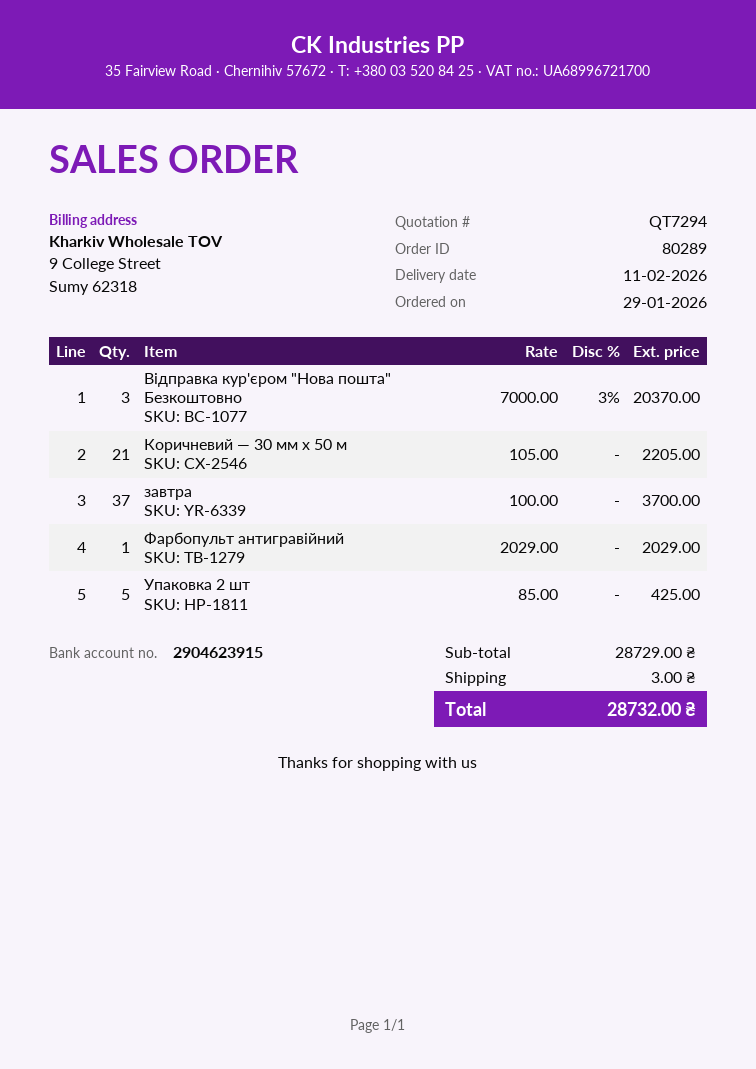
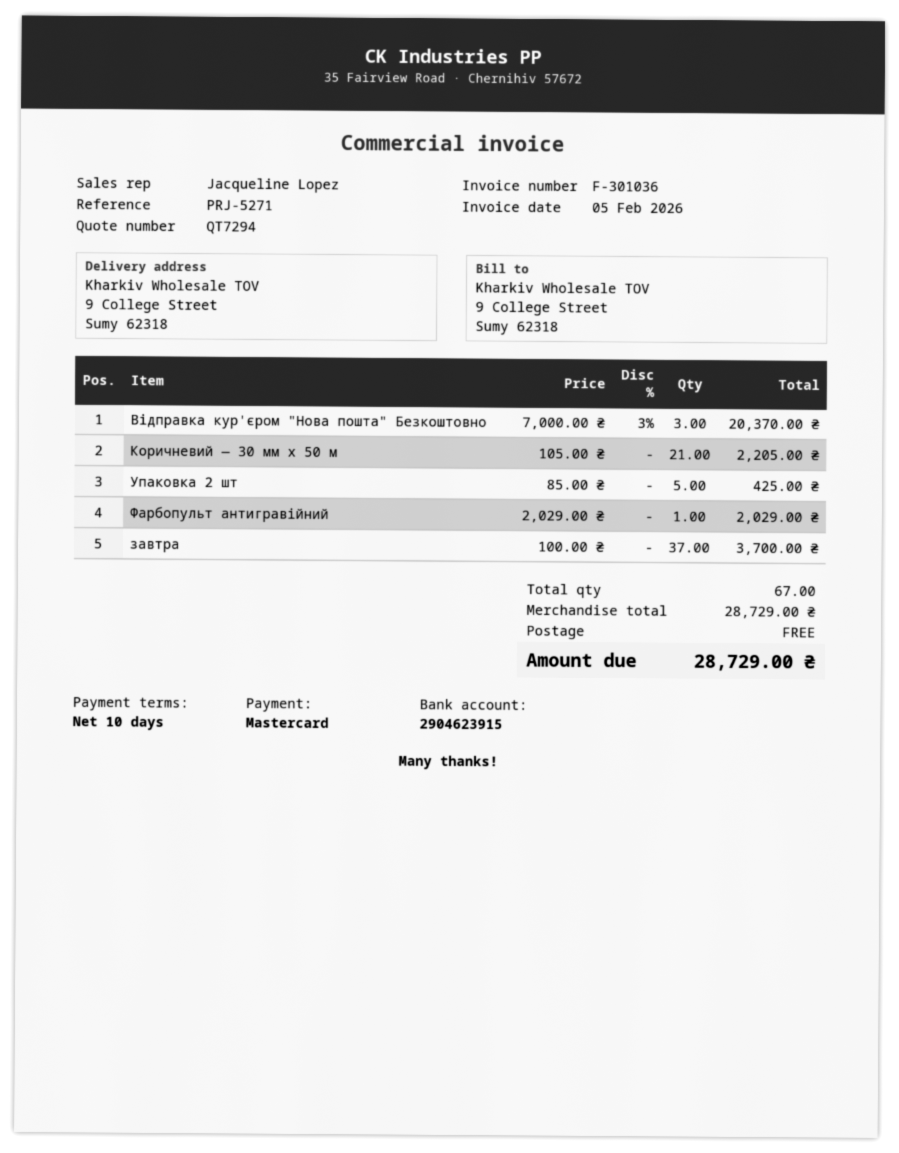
shipping: 3.00 -> 0.00
total: 28732.00 -> 28729.00

